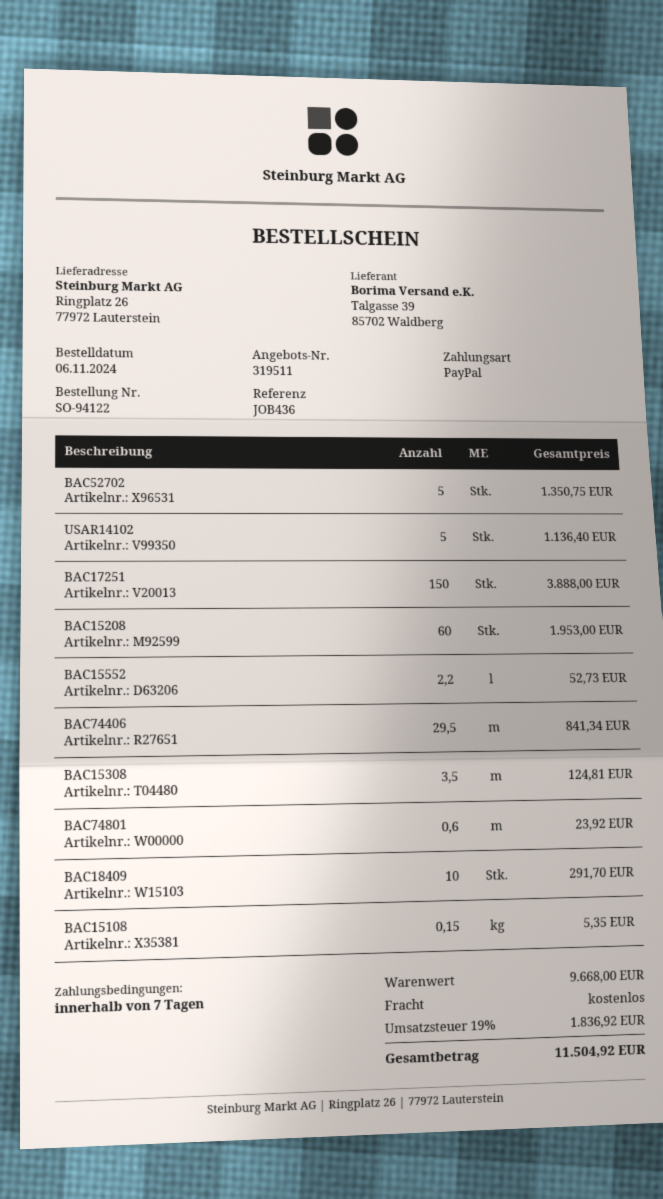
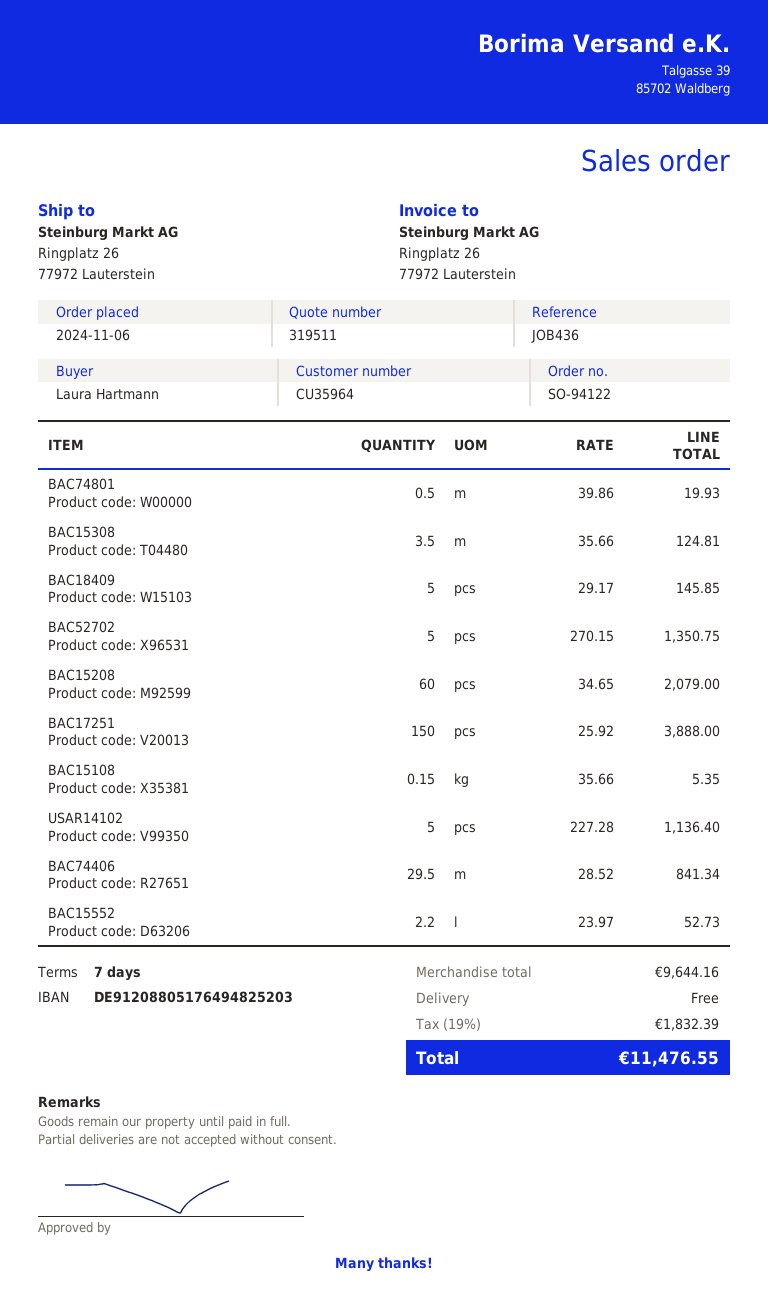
BAC15208: 60 for 1953.00 -> 60 for 2079.00
BAC74801: 0.6 for 23.92 -> 0.5 for 19.93
BAC18409: 10 for 291.70 -> 5 for 145.85
subtotal: 9668.00 -> 9644.16
tax: 19% = 1836.92 -> 19% = 1832.39
total: 11504.92 -> 11476.55

